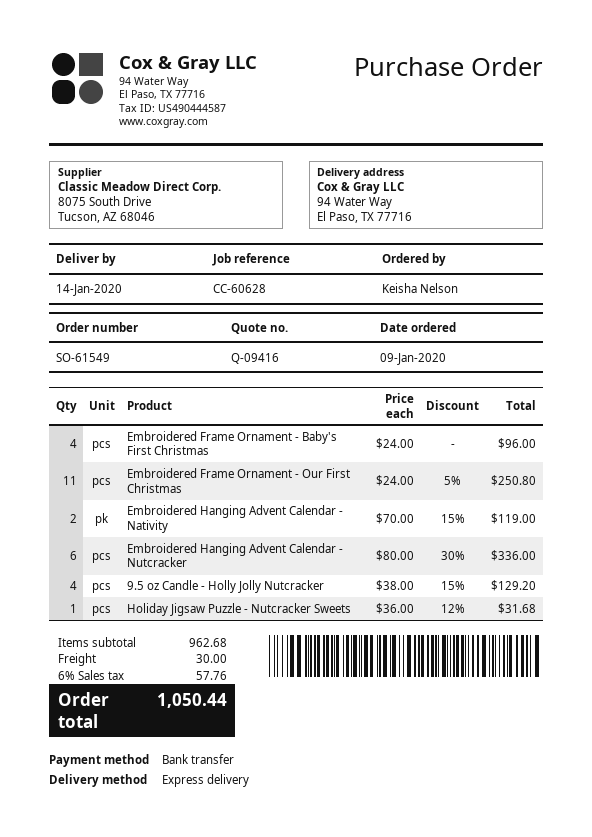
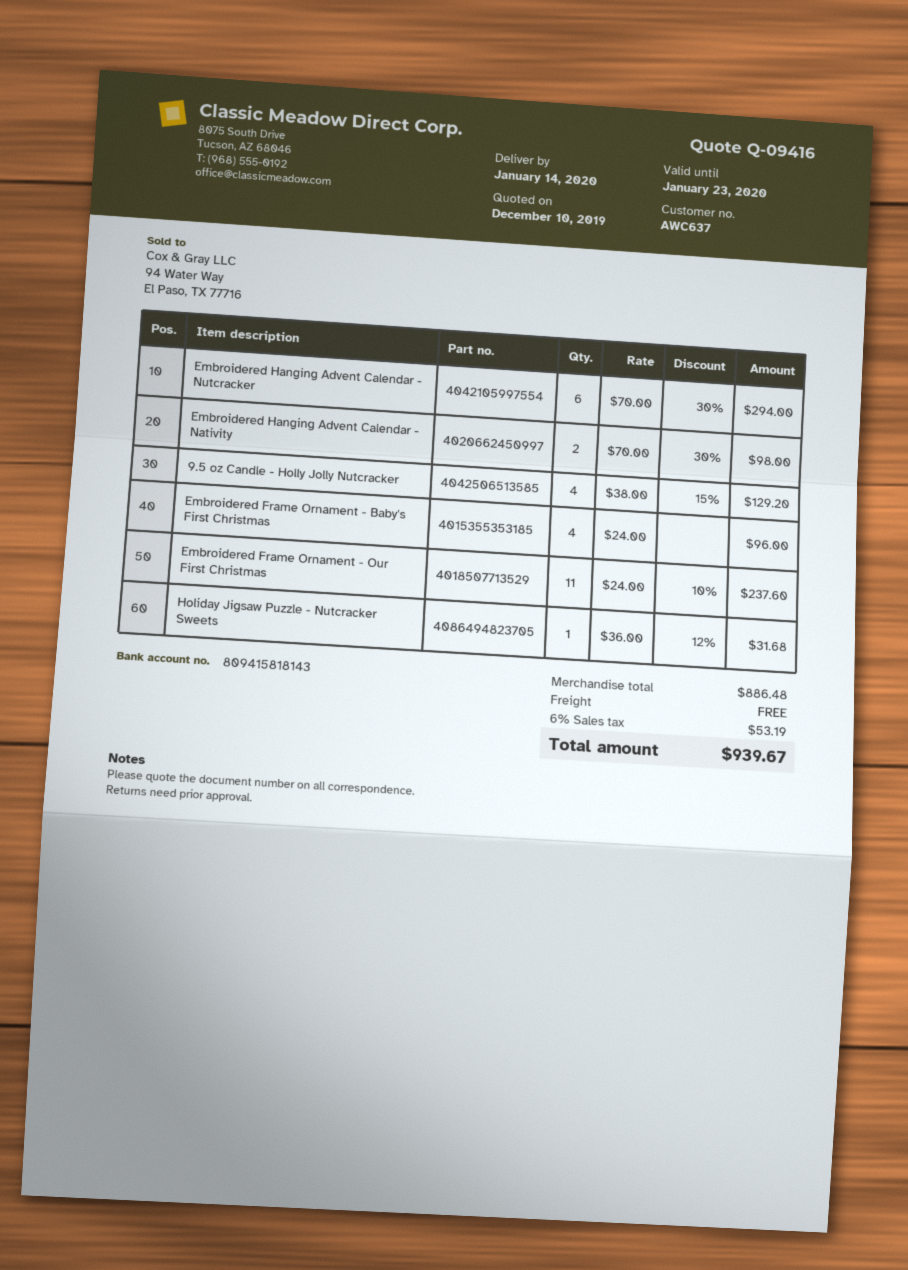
Embroidered Frame Ornament - Our First Christmas: 11 x 24.00 - 5% = 250.80 -> 11 x 24.00 - 10% = 237.60
Embroidered Hanging Advent Calendar - Nativity: 2 x 70.00 - 15% = 119.00 -> 2 x 70.00 - 30% = 98.00
Embroidered Hanging Advent Calendar - Nutcracker: 6 x 80.00 - 30% = 336.00 -> 6 x 70.00 - 30% = 294.00
subtotal: 962.68 -> 886.48
shipping: 30.00 -> 0.00
tax: 6% = 57.76 -> 6% = 53.19
total: 1050.44 -> 939.67

